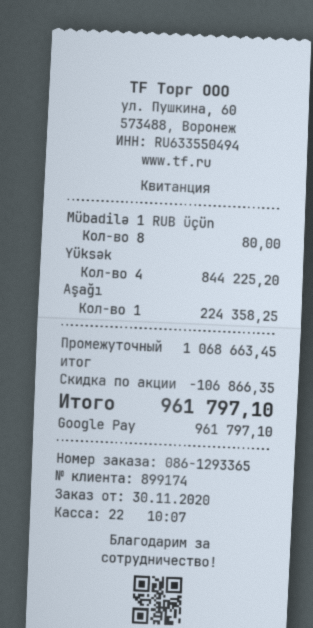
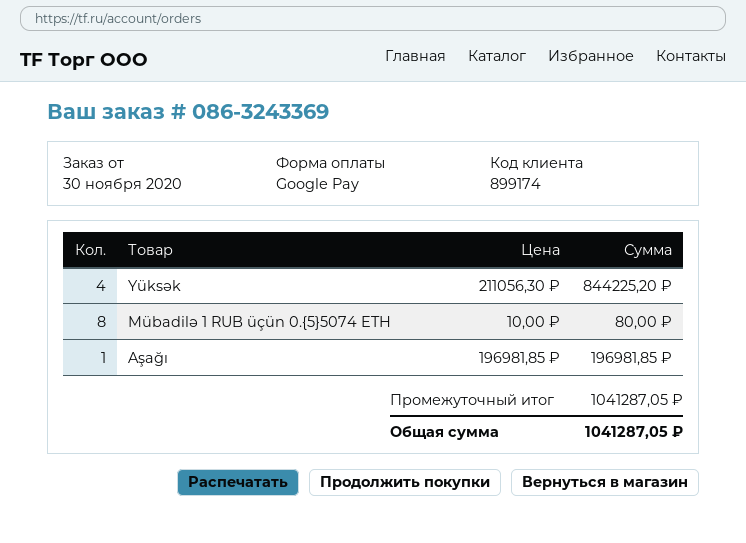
order number: 086-1293365 -> 086-3243369
Aşağı: 1 for 224358.25 -> 1 for 196981.85
subtotal: 1068663.45 -> 1041287.05
discount: 106866.35 -> none
total: 961797.10 -> 1041287.05

